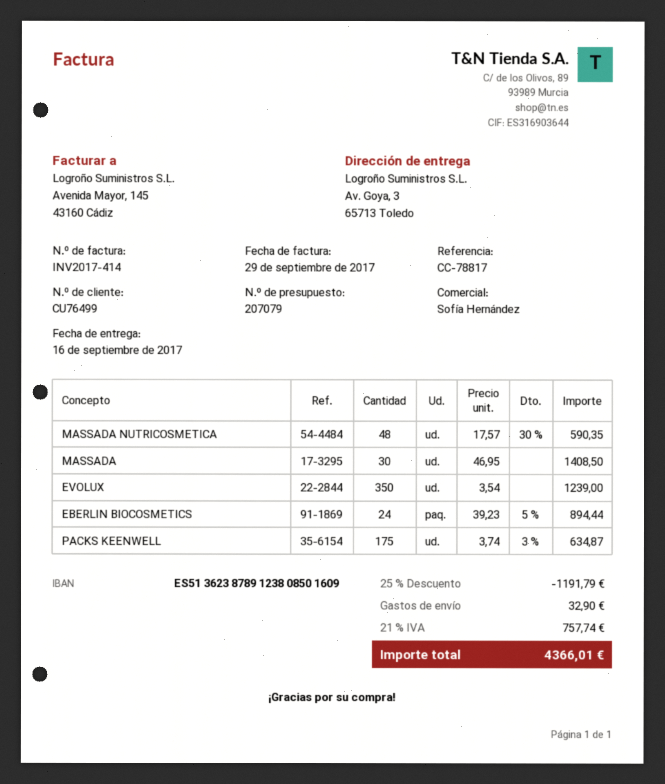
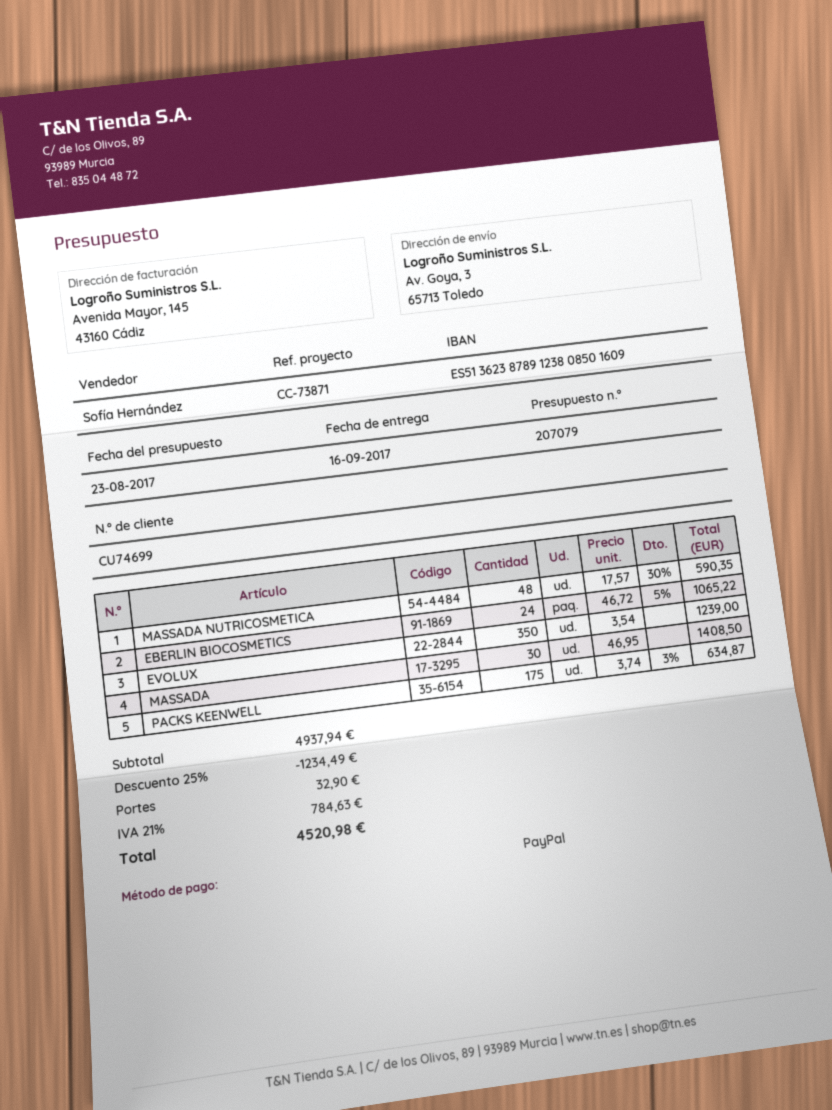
customer number: CU76499 -> CU74699
reference: CC-78817 -> CC-73871
EBERLIN BIOCOSMETICS: 24 x 39.23 - 5% = 894.44 -> 24 x 46.72 - 5% = 1065.22
discount: 25% = 1191.79 -> 25% = 1234.49
tax: 21% = 757.74 -> 21% = 784.63
total: 4366.01 -> 4520.98

